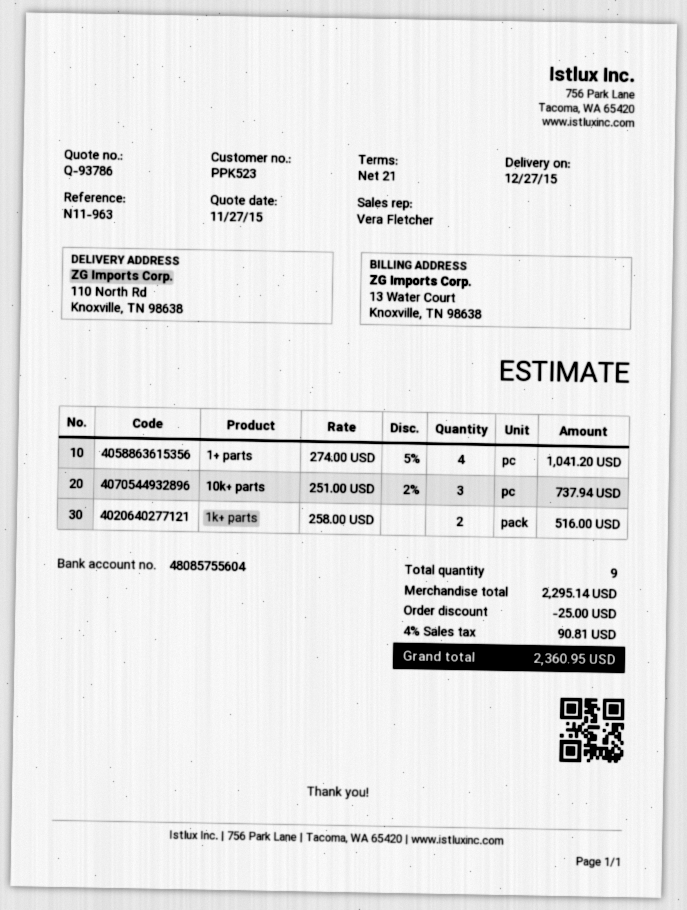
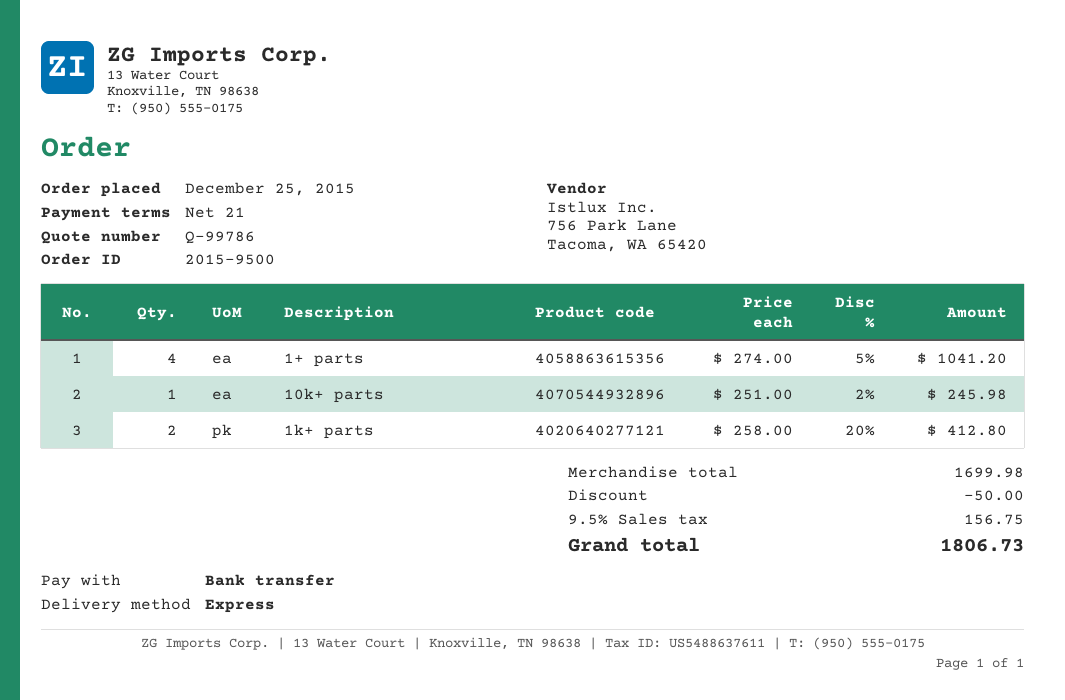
quote number: Q-93786 -> Q-99786
10k+ parts: 3 x 251.00 - 2% = 737.94 -> 1 x 251.00 - 2% = 245.98
1k+ parts: 2 x 258.00 = 516.00 -> 2 x 258.00 - 20% = 412.80
subtotal: 2295.14 -> 1699.98
discount: 25.00 -> 50.00
tax: 4% = 90.81 -> 9.5% = 156.75
total: 2360.95 -> 1806.73

